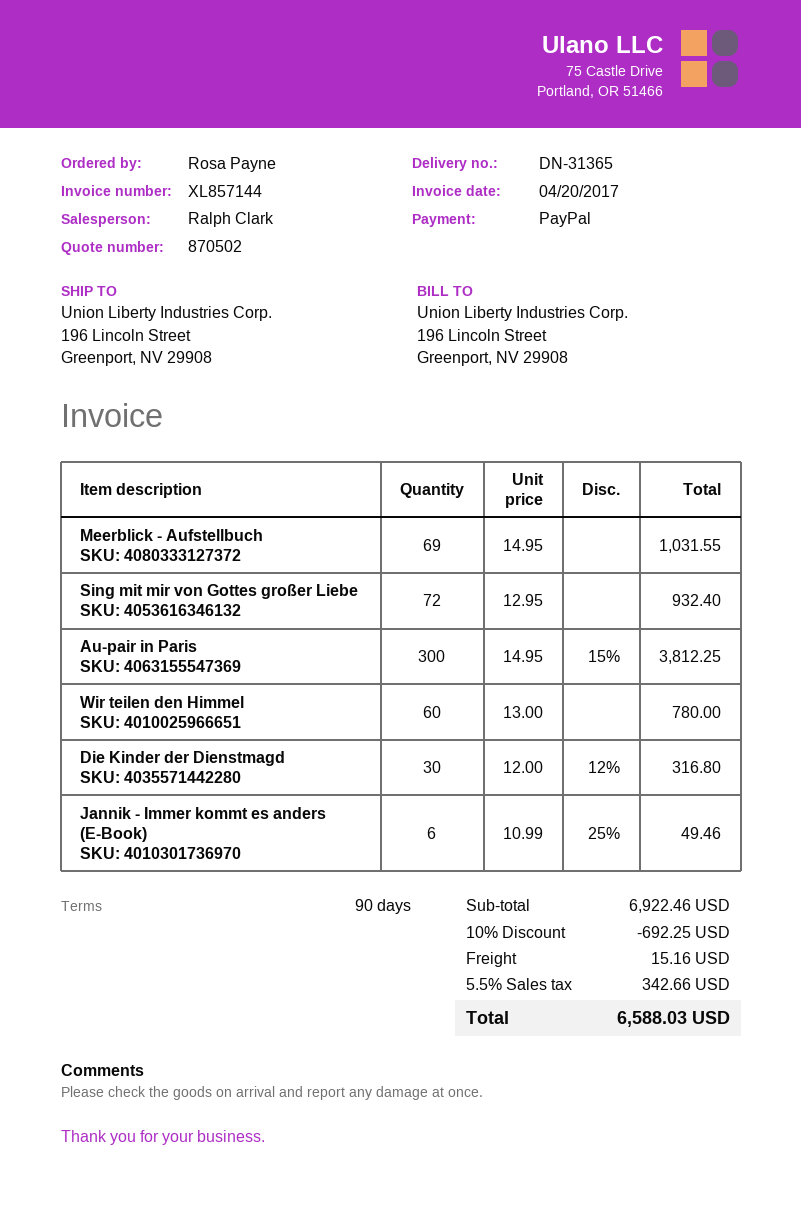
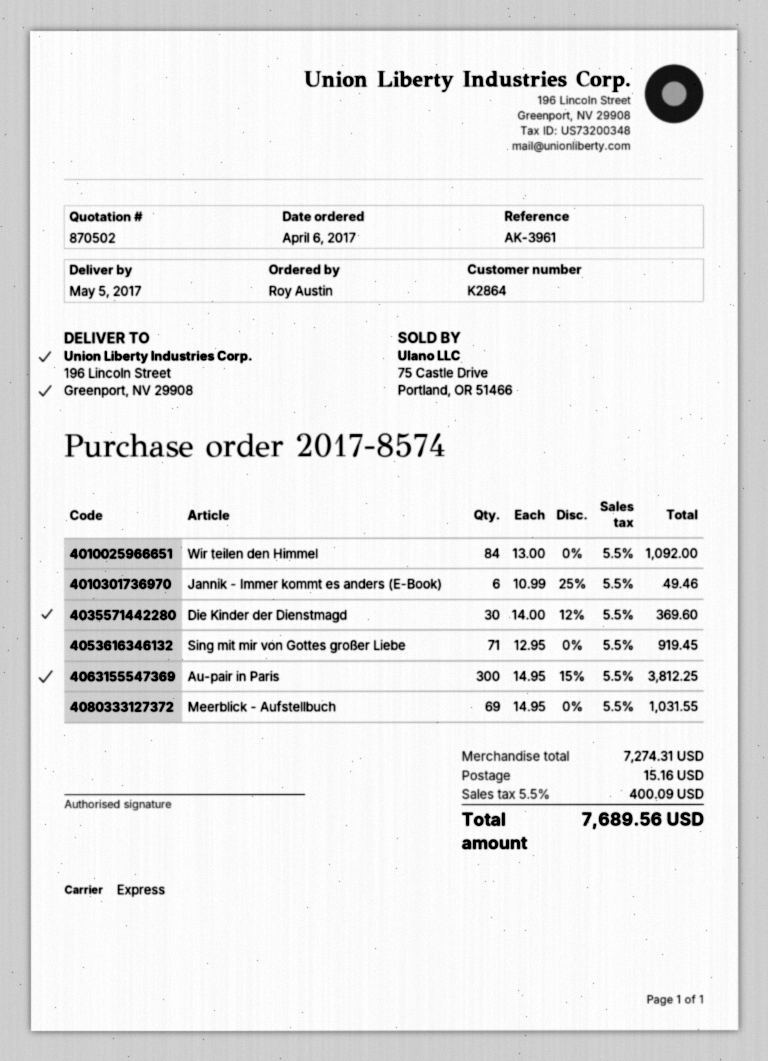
ordered by: Rosa Payne -> Roy Austin
Sing mit mir von Gottes großer Liebe: 72 x 12.95 = 932.40 -> 71 x 12.95 = 919.45
Wir teilen den Himmel: 60 x 13.00 = 780.00 -> 84 x 13.00 = 1092.00
Die Kinder der Dienstmagd: 30 x 12.00 - 12% = 316.80 -> 30 x 14.00 - 12% = 369.60
subtotal: 6922.46 -> 7274.31
discount: 10% = 692.25 -> none
tax: 5.5% = 342.66 -> 5.5% = 400.09
total: 6588.03 -> 7689.56

